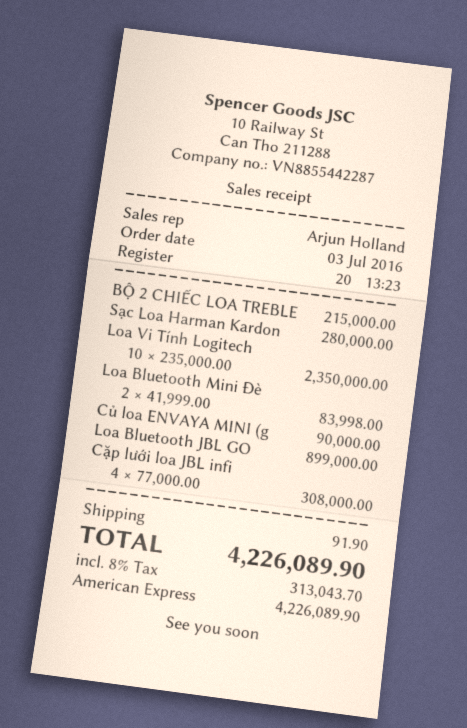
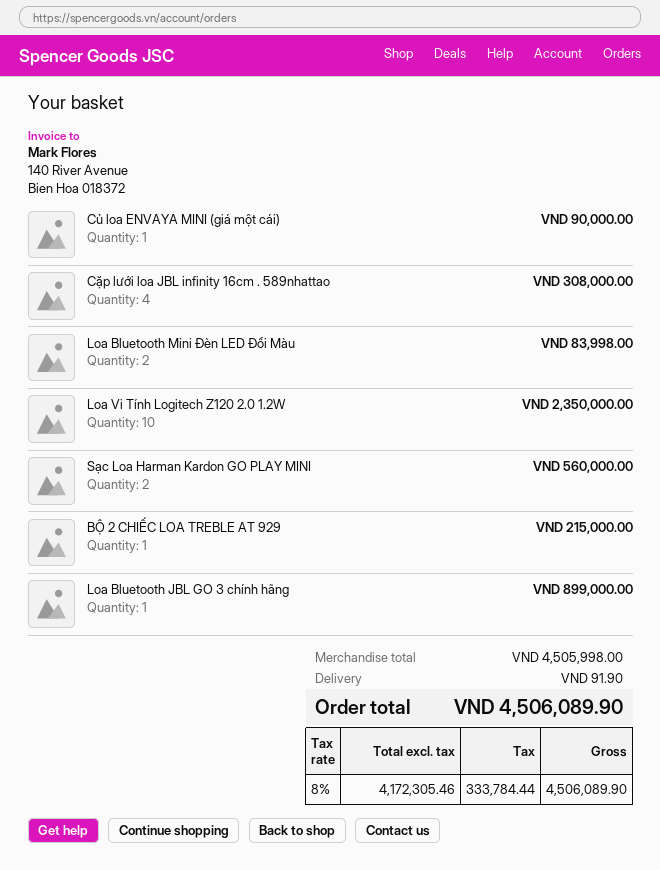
Sạc Loa Harman Kardon: 1 for 280000.00 -> 2 for 560000.00
tax: 8% = 313043.70 -> 8% = 333784.44
total: 4226089.90 -> 4506089.90

